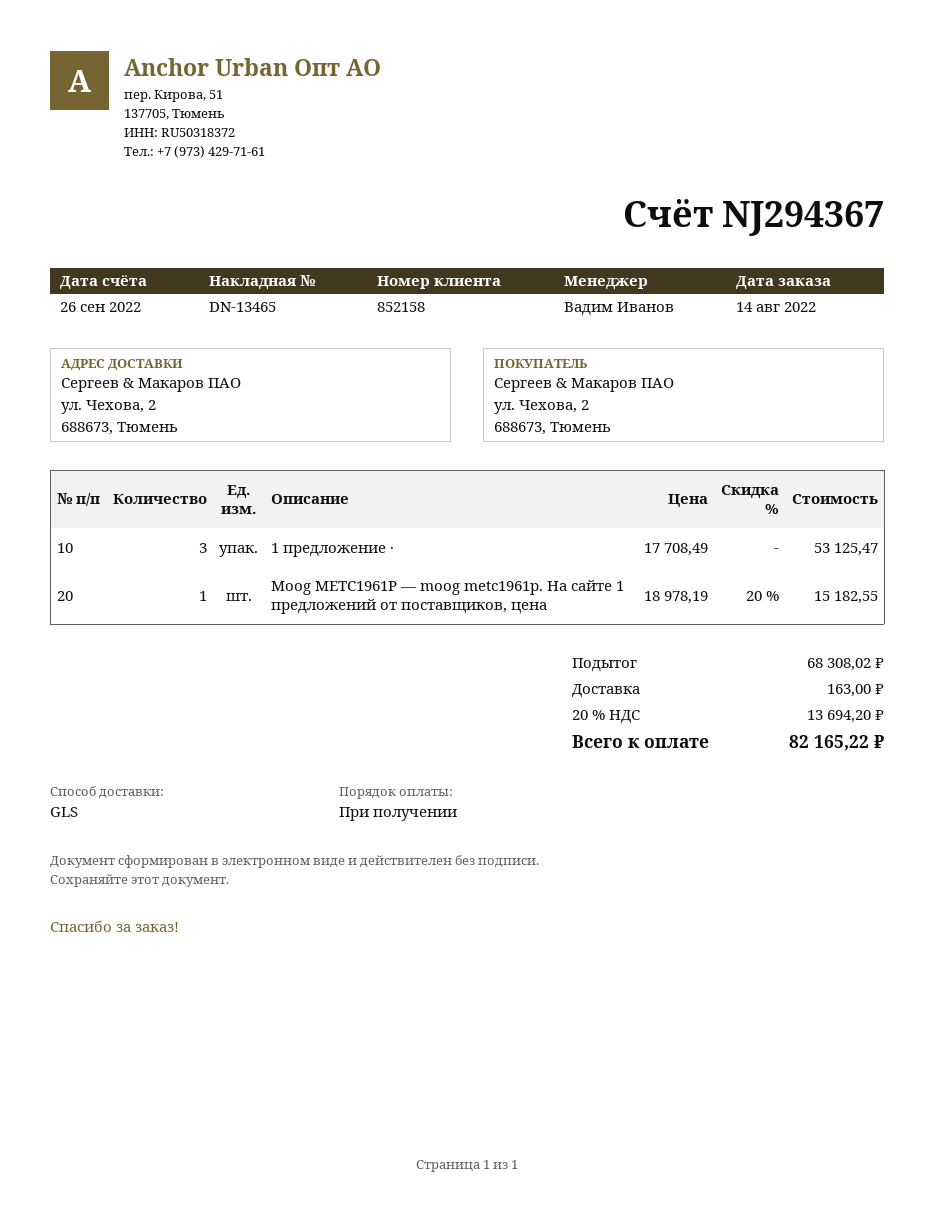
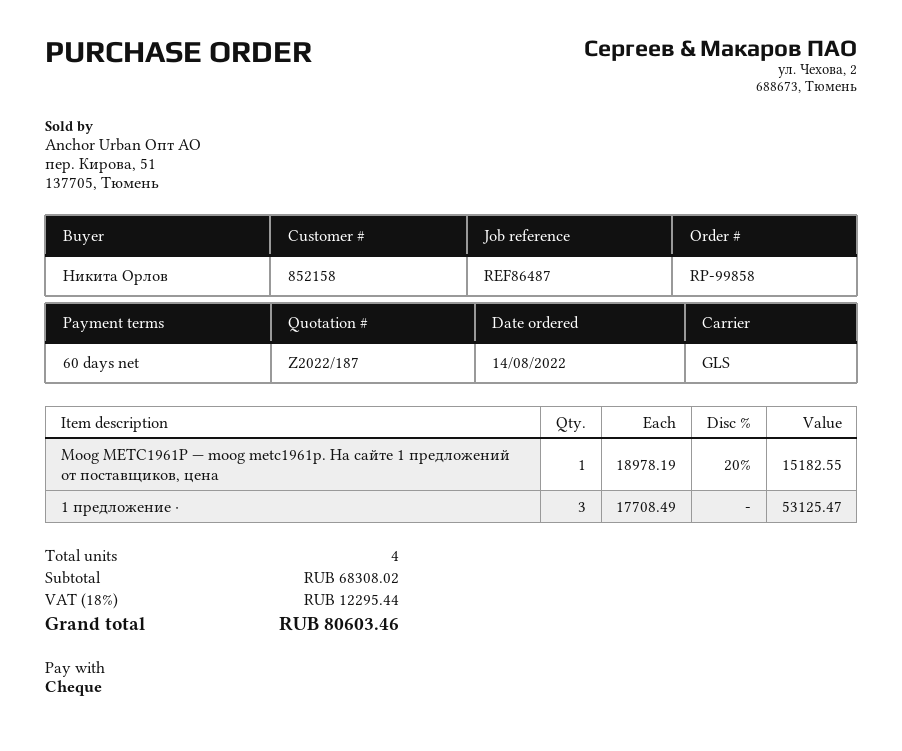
payment terms: on receipt -> 60 days
shipping: 163.00 -> none
tax: 20% = 13694.20 -> 18% = 12295.44
total: 82165.22 -> 80603.46

